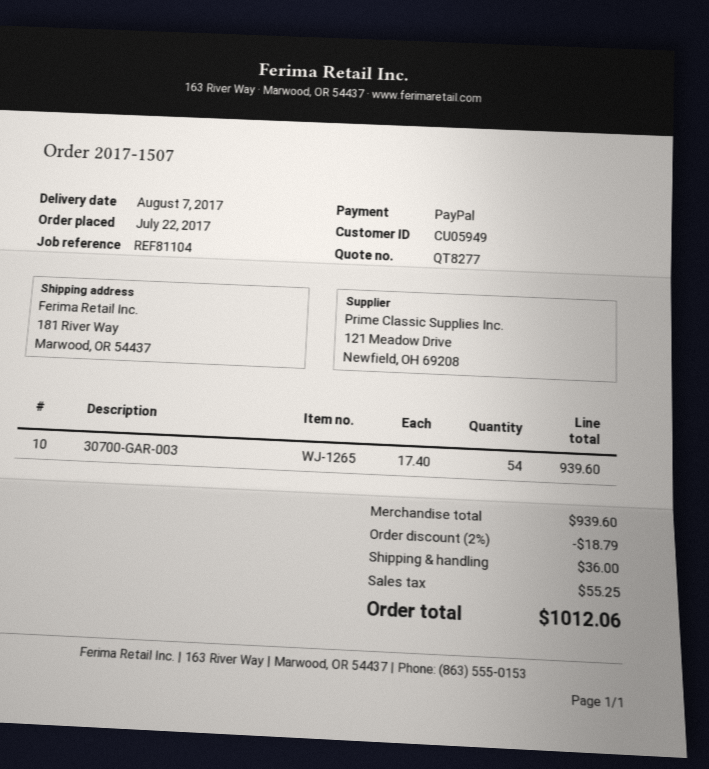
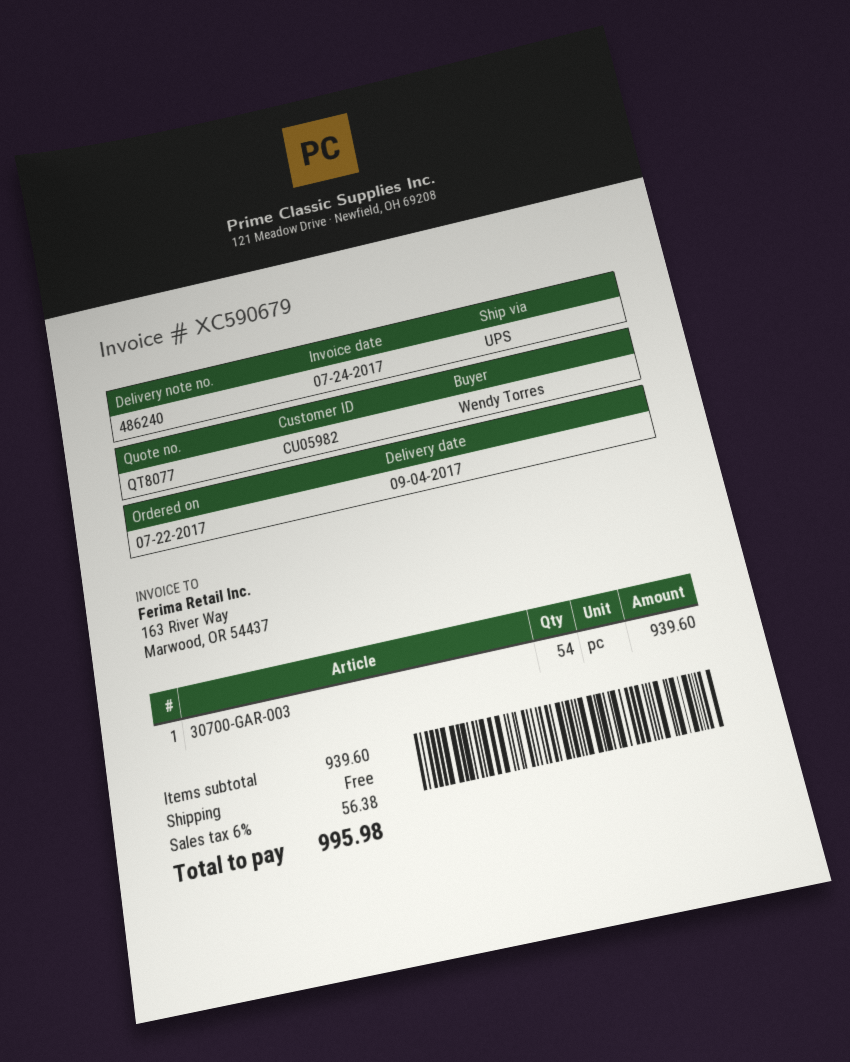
quote number: QT8277 -> QT8077
delivery date: 2017-08-07 -> 2017-09-04
customer number: CU05949 -> CU05982
discount: 2% = 18.79 -> none
shipping: 36.00 -> 0.00
tax: 55.25 -> 56.38
total: 1012.06 -> 995.98

